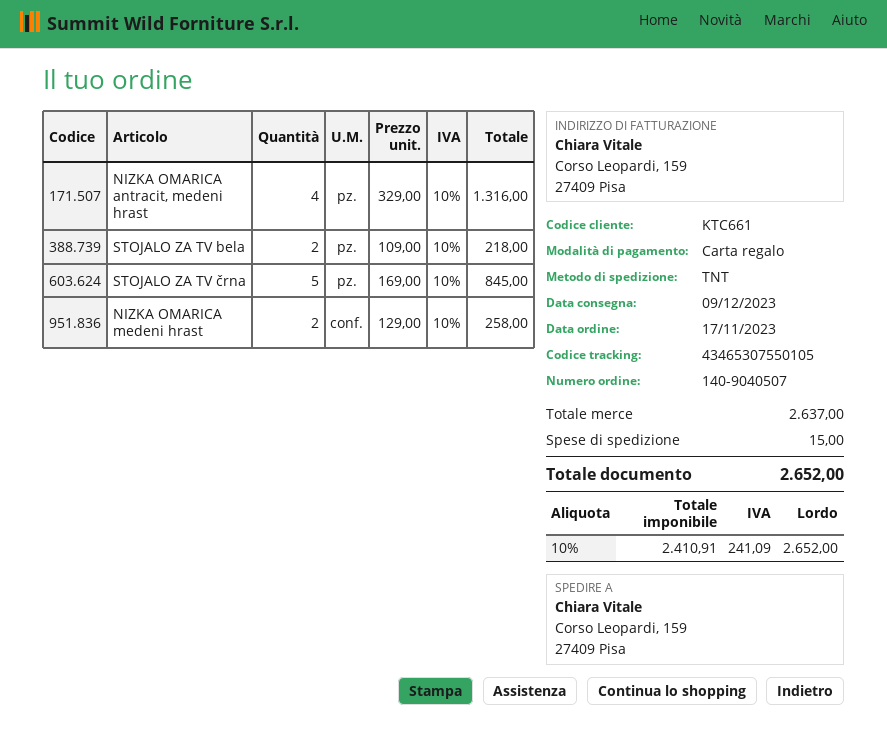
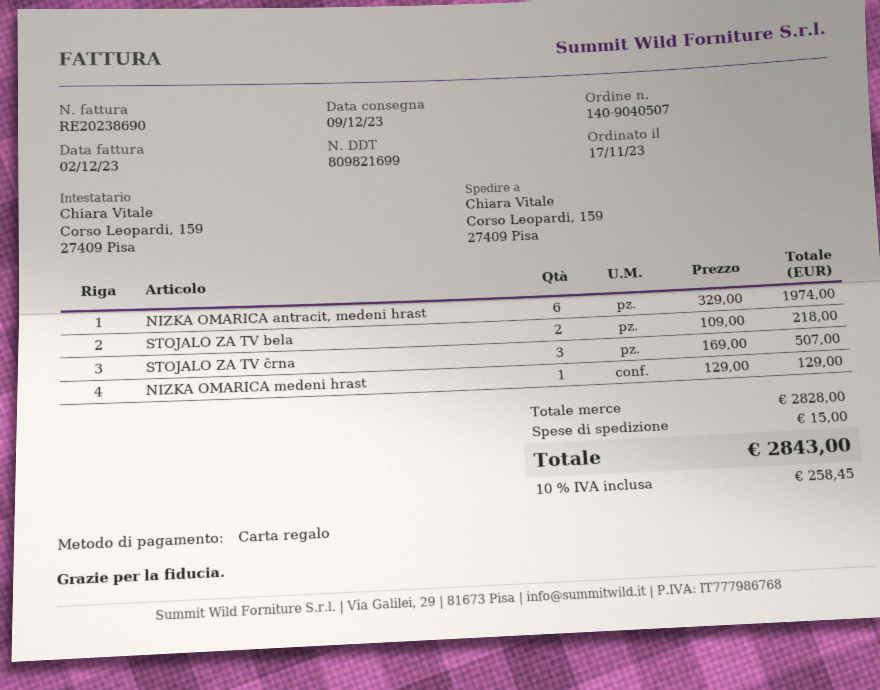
NIZKA OMARICA antracit, medeni hrast: 4 x 329.00 = 1316.00 -> 6 x 329.00 = 1974.00
STOJALO ZA TV črna: 5 x 169.00 = 845.00 -> 3 x 169.00 = 507.00
NIZKA OMARICA medeni hrast: 2 x 129.00 = 258.00 -> 1 x 129.00 = 129.00
subtotal: 2637.00 -> 2828.00
tax: 10% = 241.09 -> 10% = 258.45
total: 2652.00 -> 2843.00

